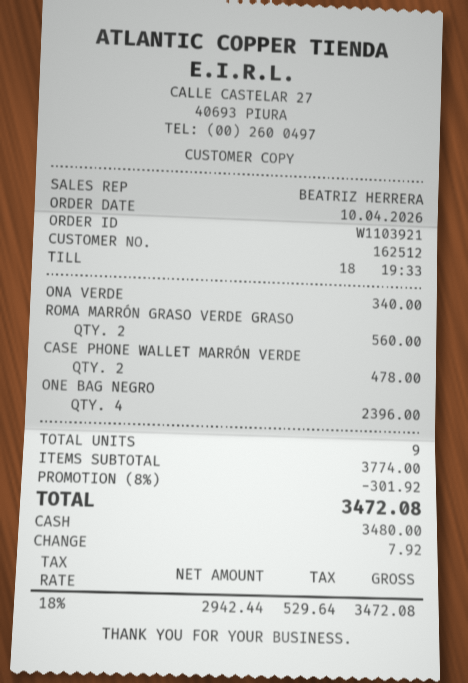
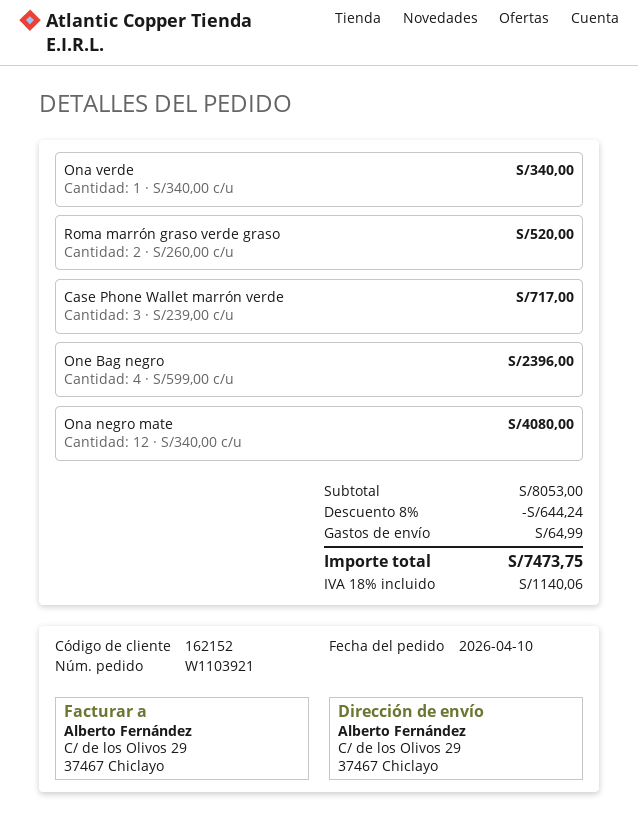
customer number: 162512 -> 162152
ROMA MARRÓN GRASO VERDE GRASO: 2 for 560.00 -> 2 for 520.00
CASE PHONE WALLET MARRÓN VERDE: 2 for 478.00 -> 3 for 717.00
Ona negro mate: none -> 12 for 4080.00
subtotal: 3774.00 -> 8053.00
discount: 8% = 301.92 -> 8% = 644.24
shipping: none -> 64.99
tax: 18% = 529.64 -> 18% = 1140.06
total: 3472.08 -> 7473.75

